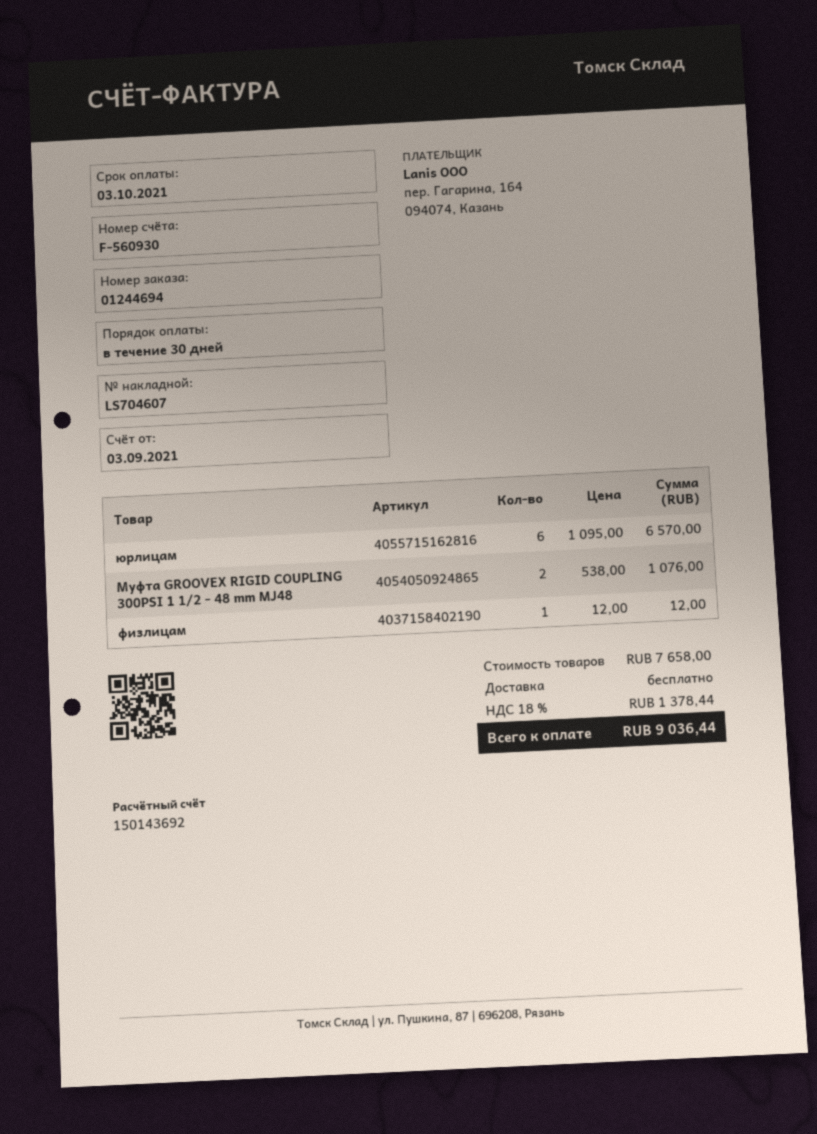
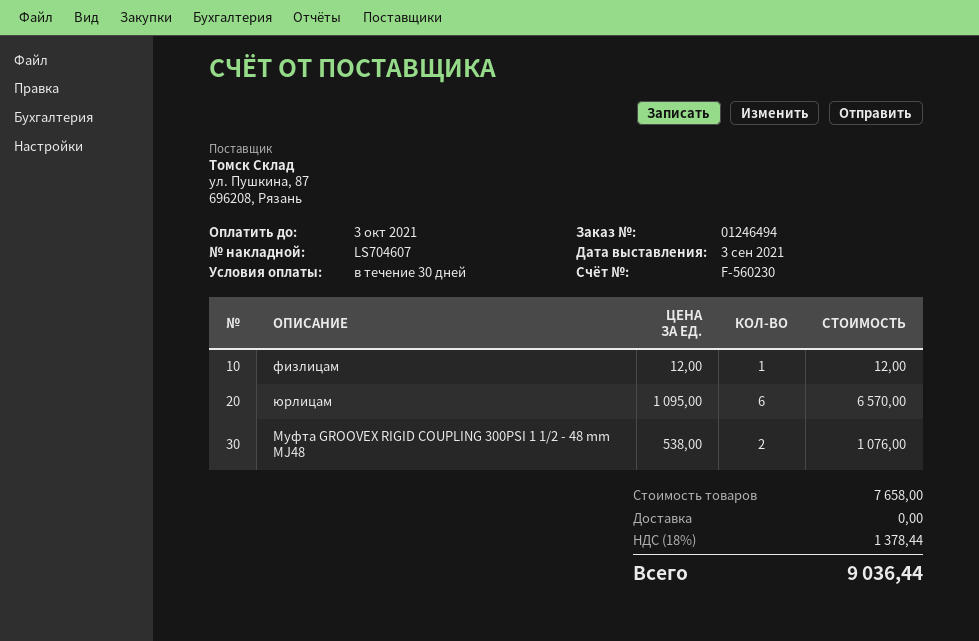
order number: 01244694 -> 01246494
invoice number: F-560930 -> F-560230

